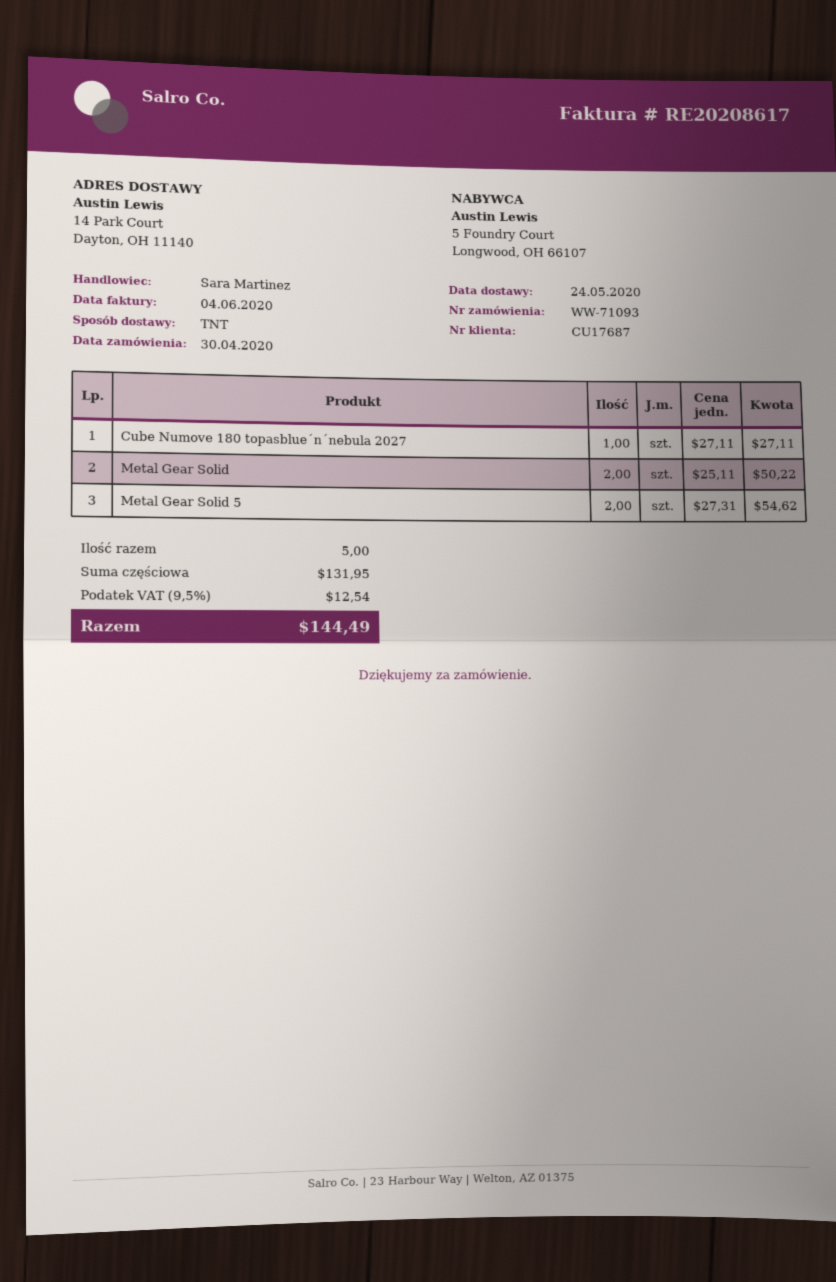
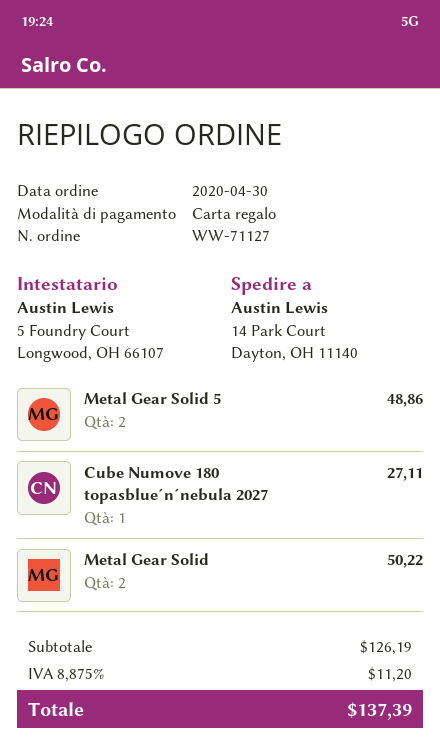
order number: WW-71093 -> WW-71127
Metal Gear Solid 5: 2 for 54.62 -> 2 for 48.86
subtotal: 131.95 -> 126.19
tax: 9.5% = 12.54 -> 8.875% = 11.20
total: 144.49 -> 137.39

